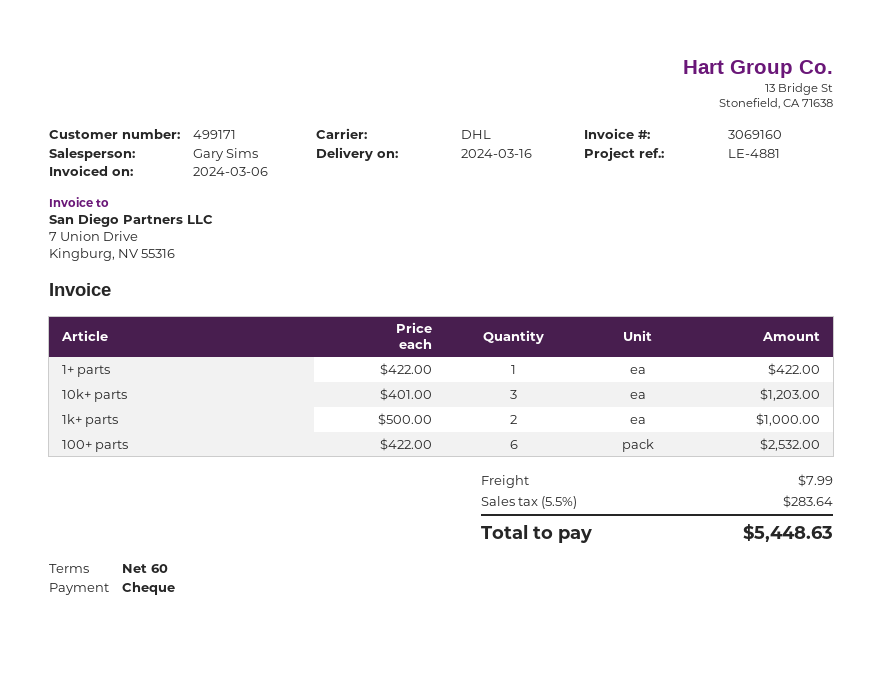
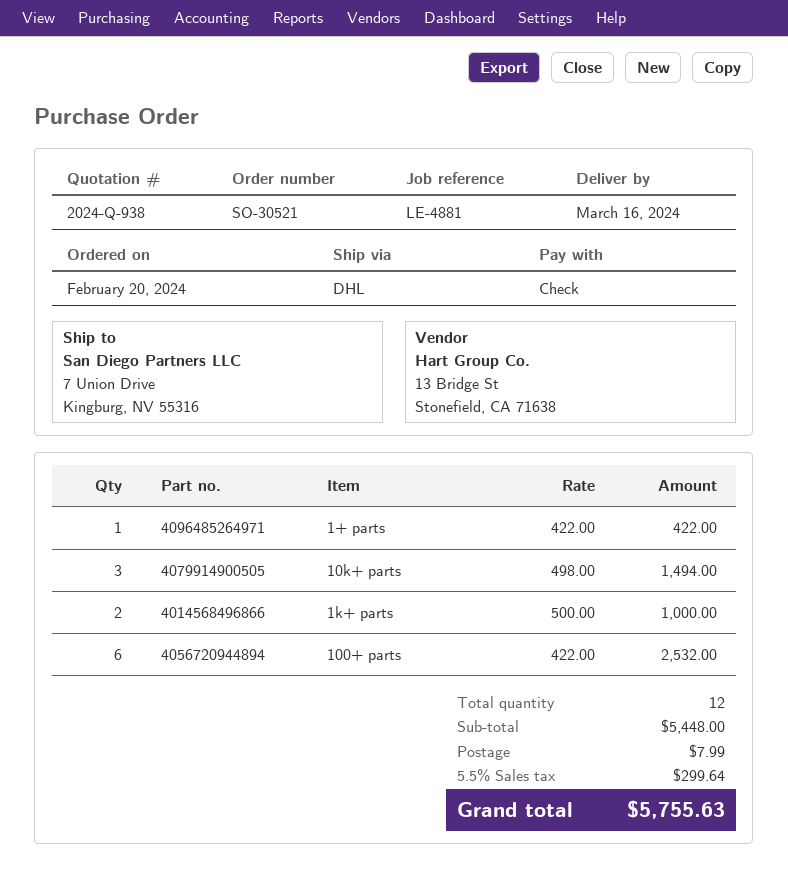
10k+ parts: 3 x 401.00 = 1203.00 -> 3 x 498.00 = 1494.00
tax: 5.5% = 283.64 -> 5.5% = 299.64
total: 5448.63 -> 5755.63

